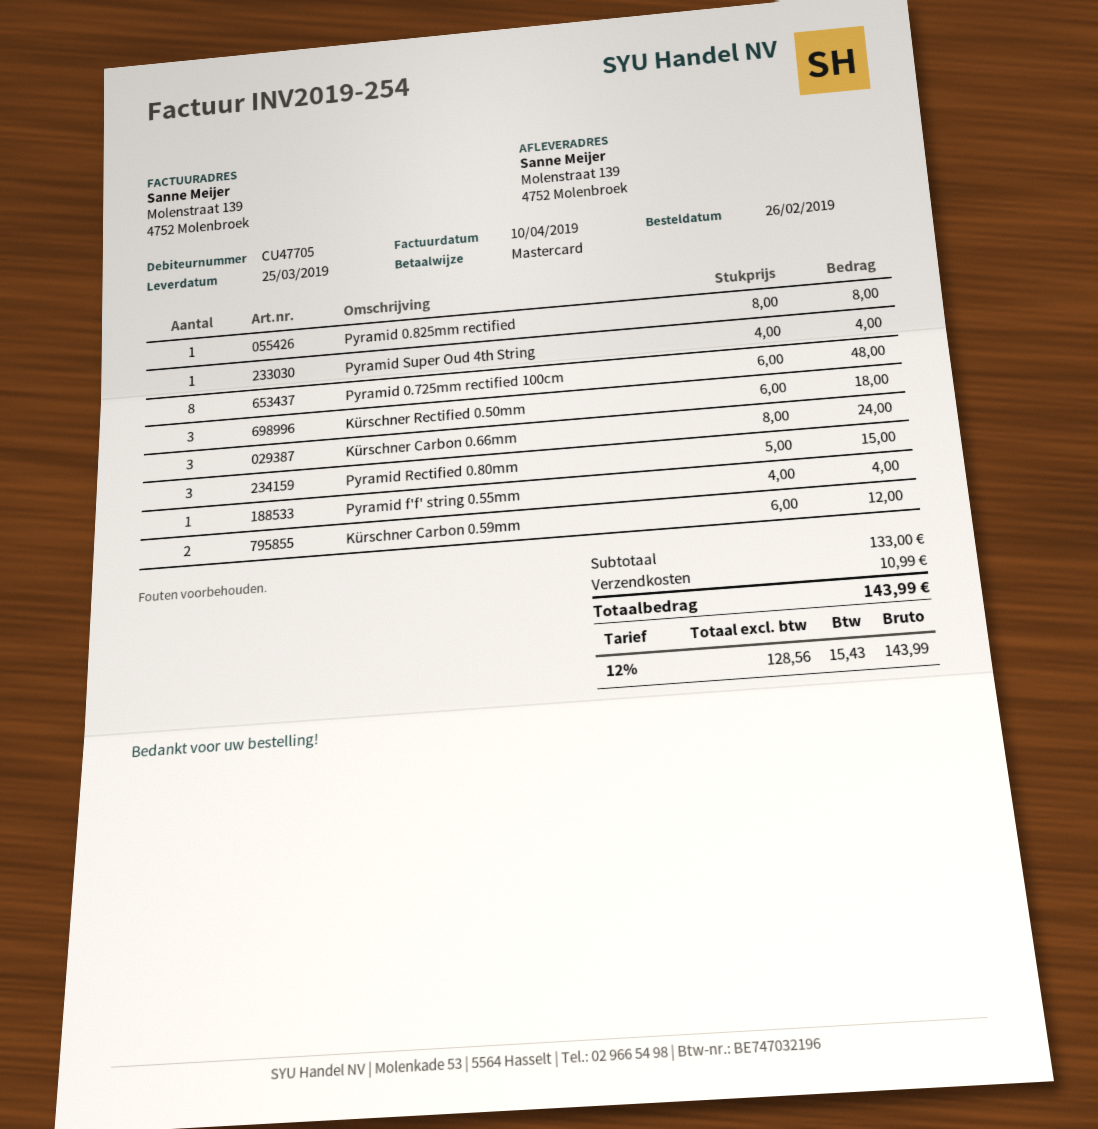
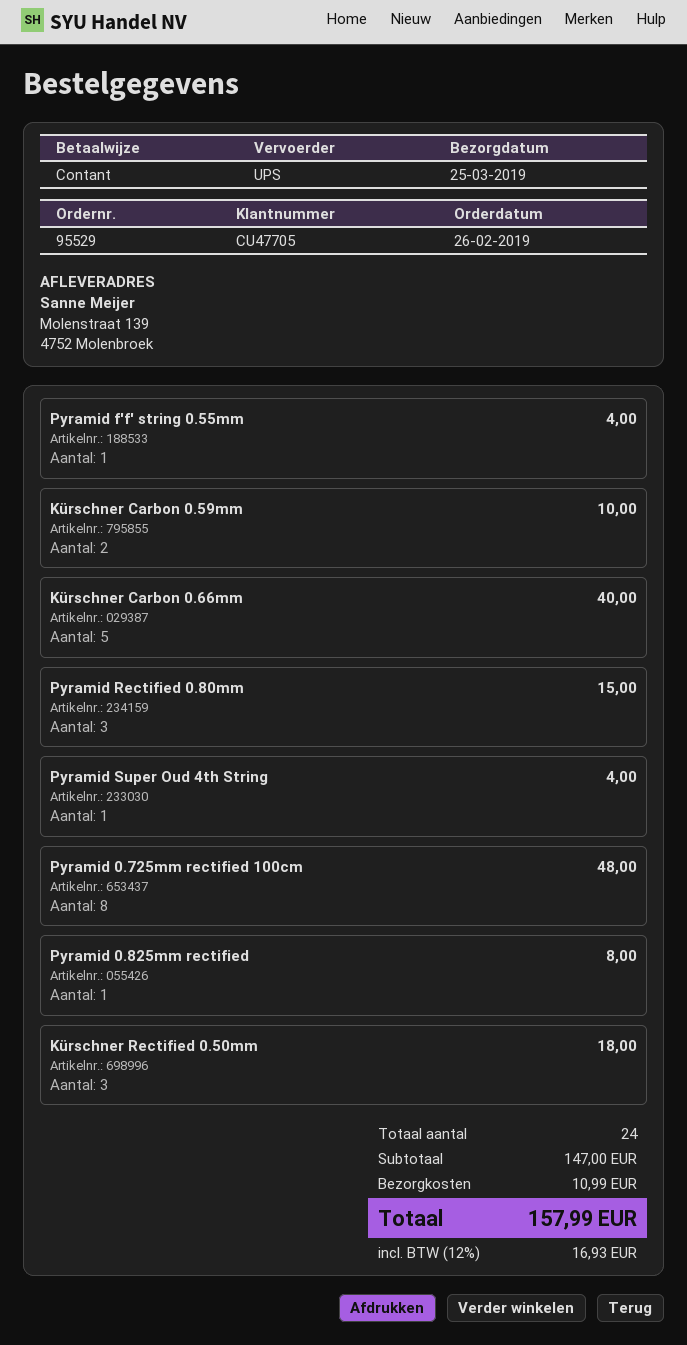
payment method: Mastercard -> cash
Kürschner Carbon 0.66mm: 3 for 24.00 -> 5 for 40.00
Kürschner Carbon 0.59mm: 2 for 12.00 -> 2 for 10.00
subtotal: 133.00 -> 147.00
tax: 12% = 15.43 -> 12% = 16.93
total: 143.99 -> 157.99

